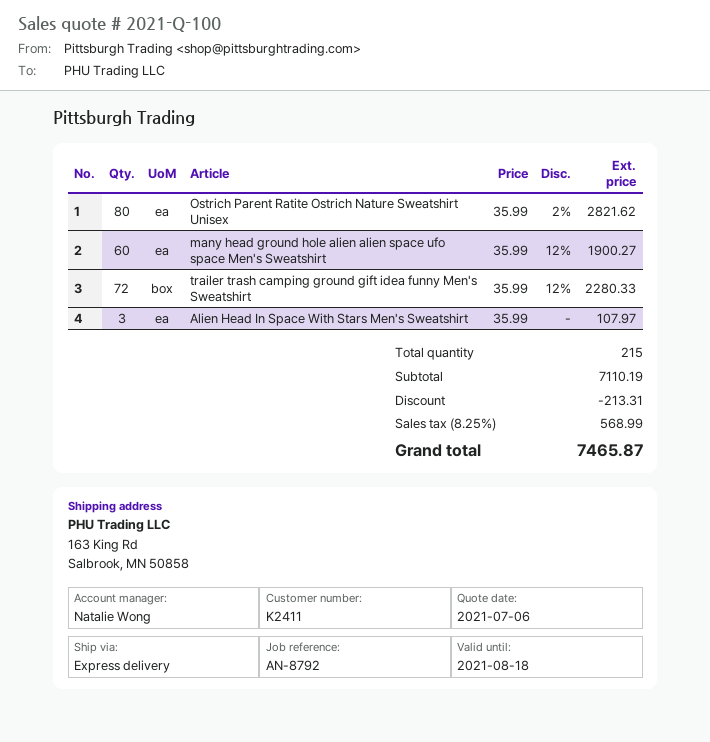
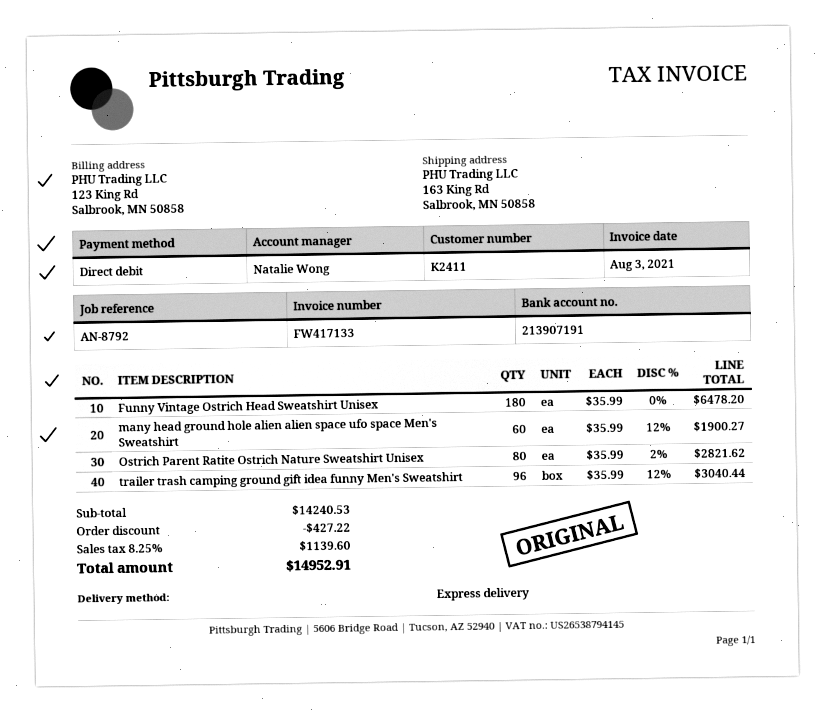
trailer trash camping ground gift idea funny Men's Sweatshirt: 72 x 35.99 - 12% = 2280.33 -> 96 x 35.99 - 12% = 3040.44
Alien Head In Space With Stars Men's Sweatshirt: 3 x 35.99 = 107.97 -> none
Funny Vintage Ostrich Head Sweatshirt Unisex: none -> 180 x 35.99 = 6478.20
subtotal: 7110.19 -> 14240.53
discount: 213.31 -> 427.22
tax: 8.25% = 568.99 -> 8.25% = 1139.60
total: 7465.87 -> 14952.91

